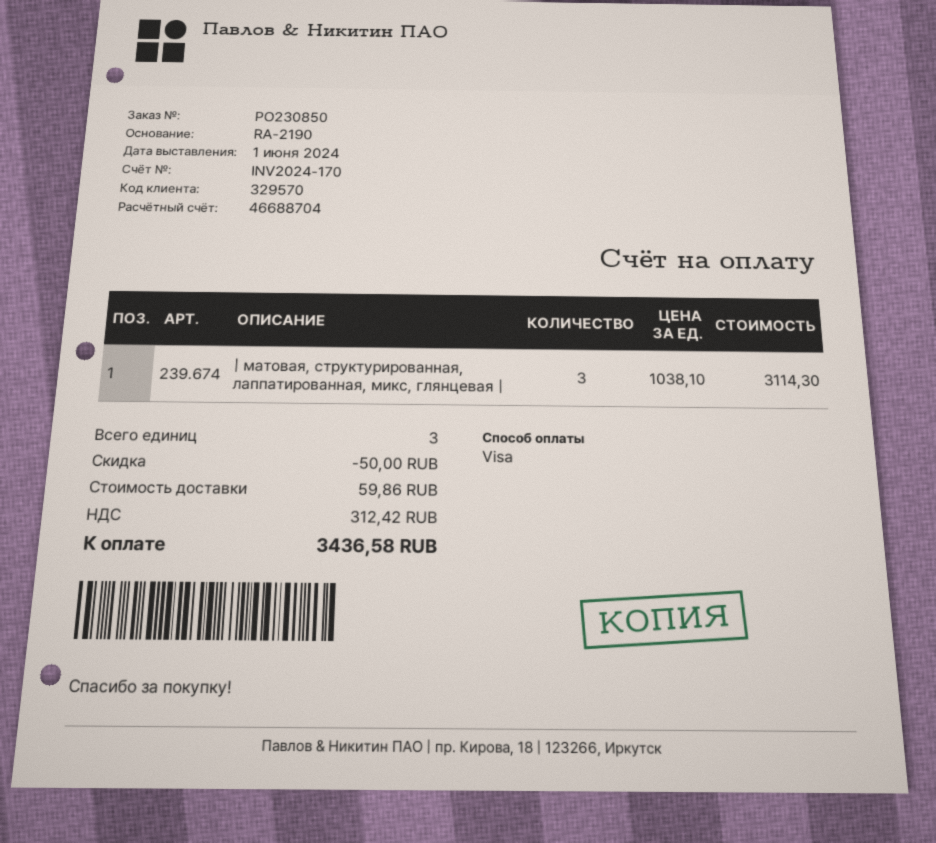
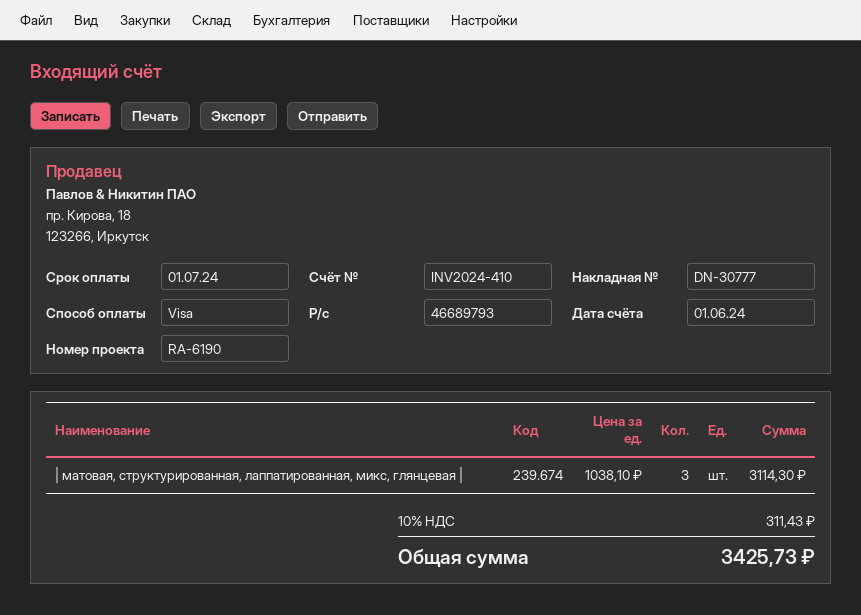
invoice number: INV2024-170 -> INV2024-410
reference: RA-2190 -> RA-6190
bank account: 46688704 -> 46689793
discount: 50.00 -> none
shipping: 59.86 -> none
tax: 312.42 -> 311.43
total: 3436.58 -> 3425.73

